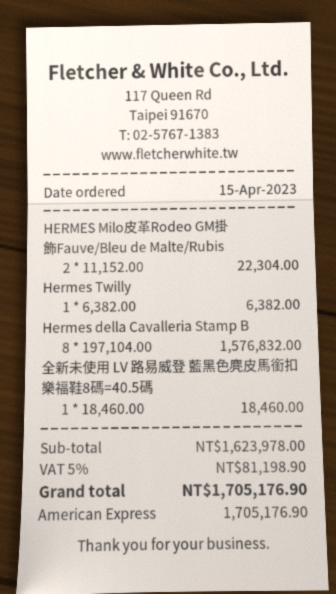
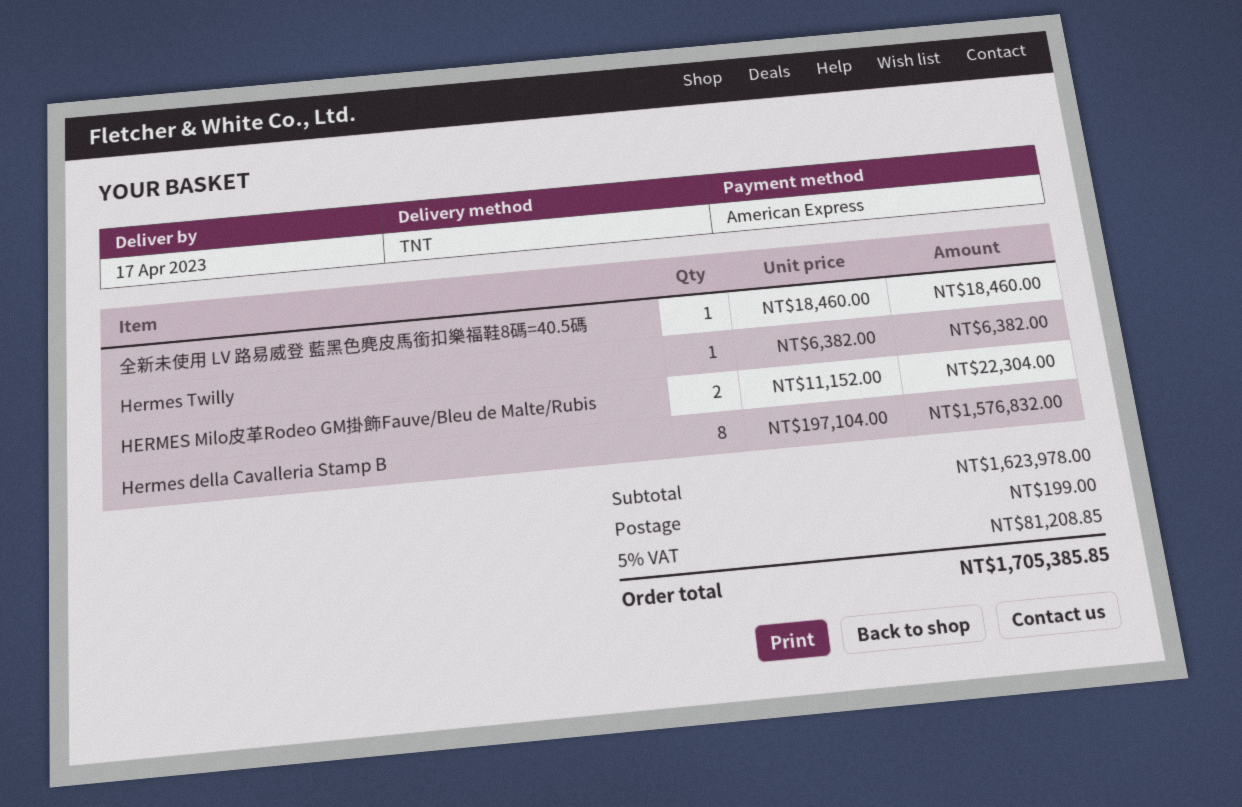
shipping: none -> 199.00
tax: 5% = 81198.90 -> 5% = 81208.85
total: 1705176.90 -> 1705385.85

